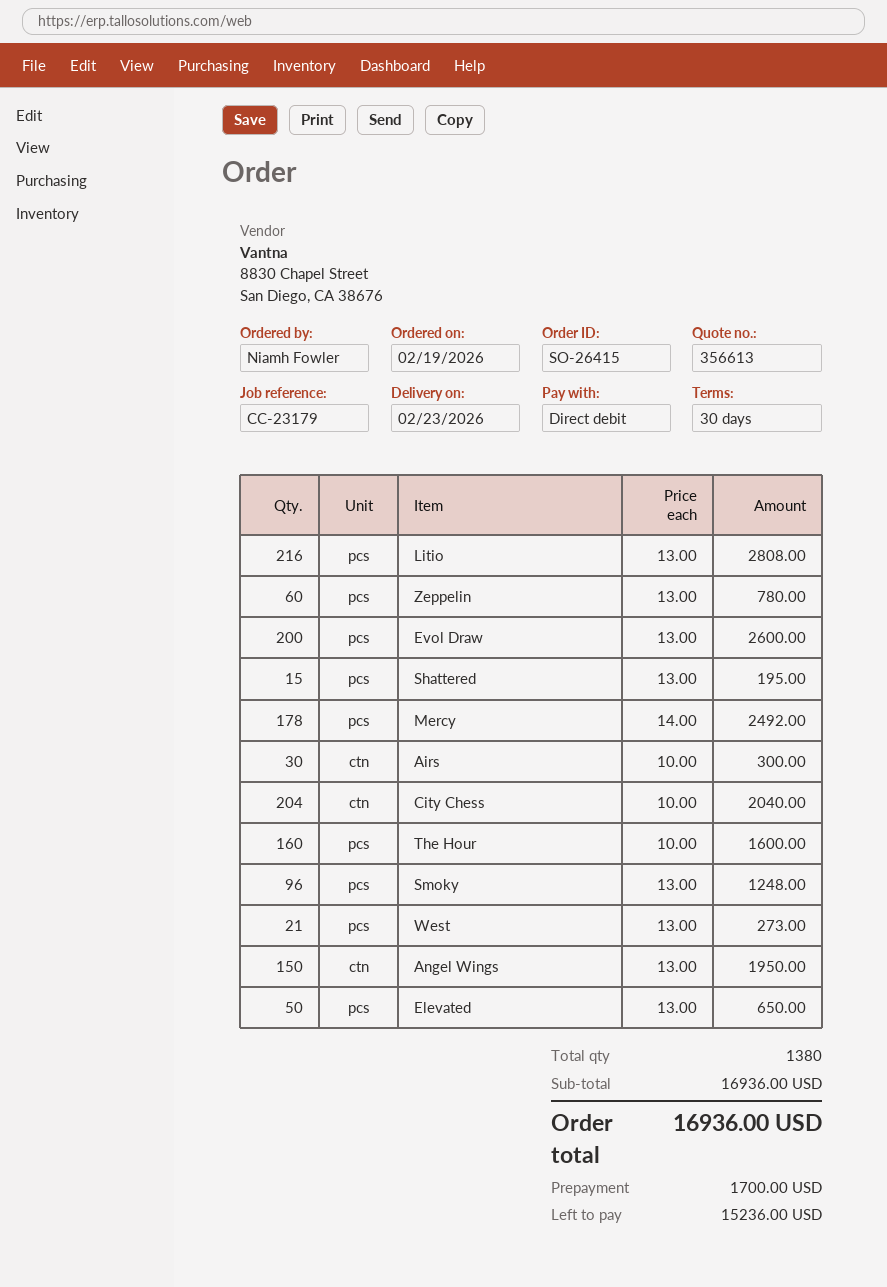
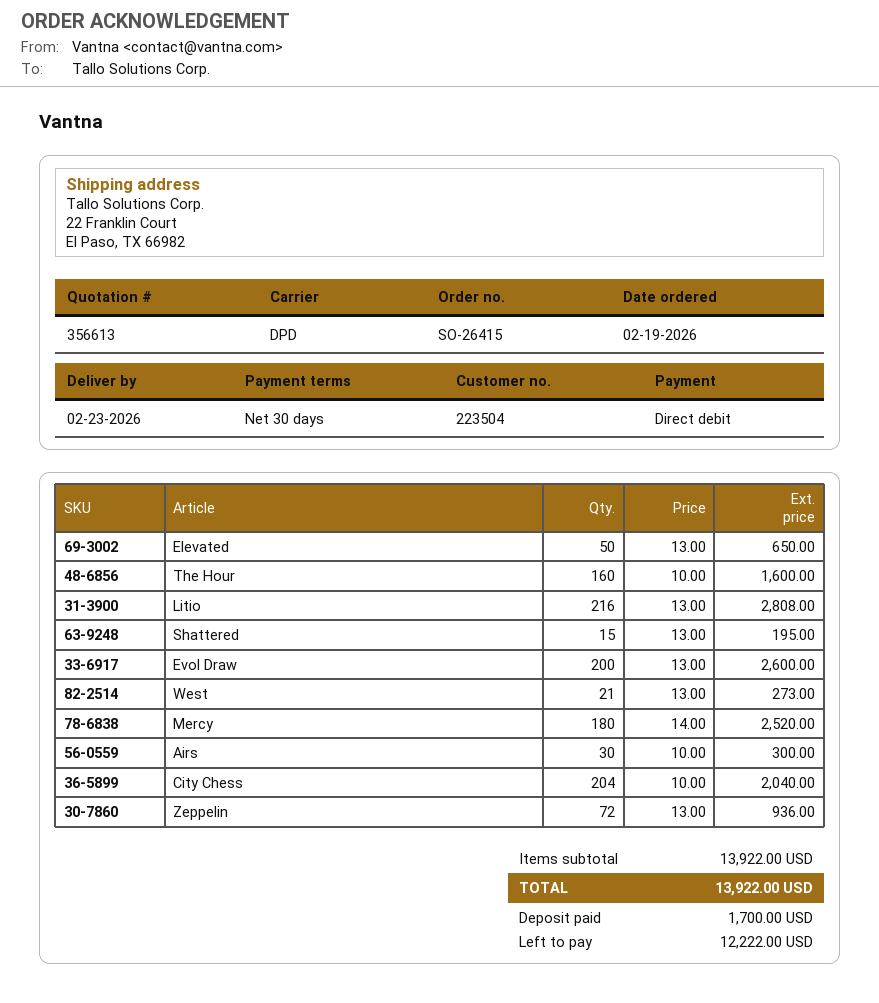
Zeppelin: 60 x 13.00 = 780.00 -> 72 x 13.00 = 936.00
Mercy: 178 x 14.00 = 2492.00 -> 180 x 14.00 = 2520.00
Smoky: 96 x 13.00 = 1248.00 -> none
Angel Wings: 150 x 13.00 = 1950.00 -> none
subtotal: 16936.00 -> 13922.00
total: 16936.00 -> 13922.00
balance: 15236.00 -> 12222.00

